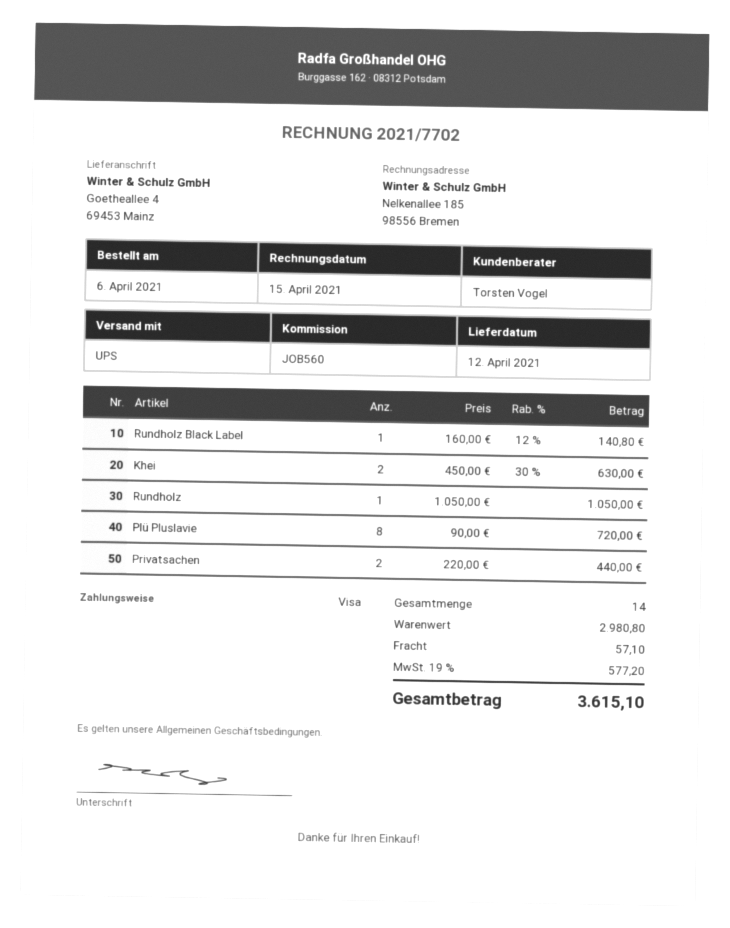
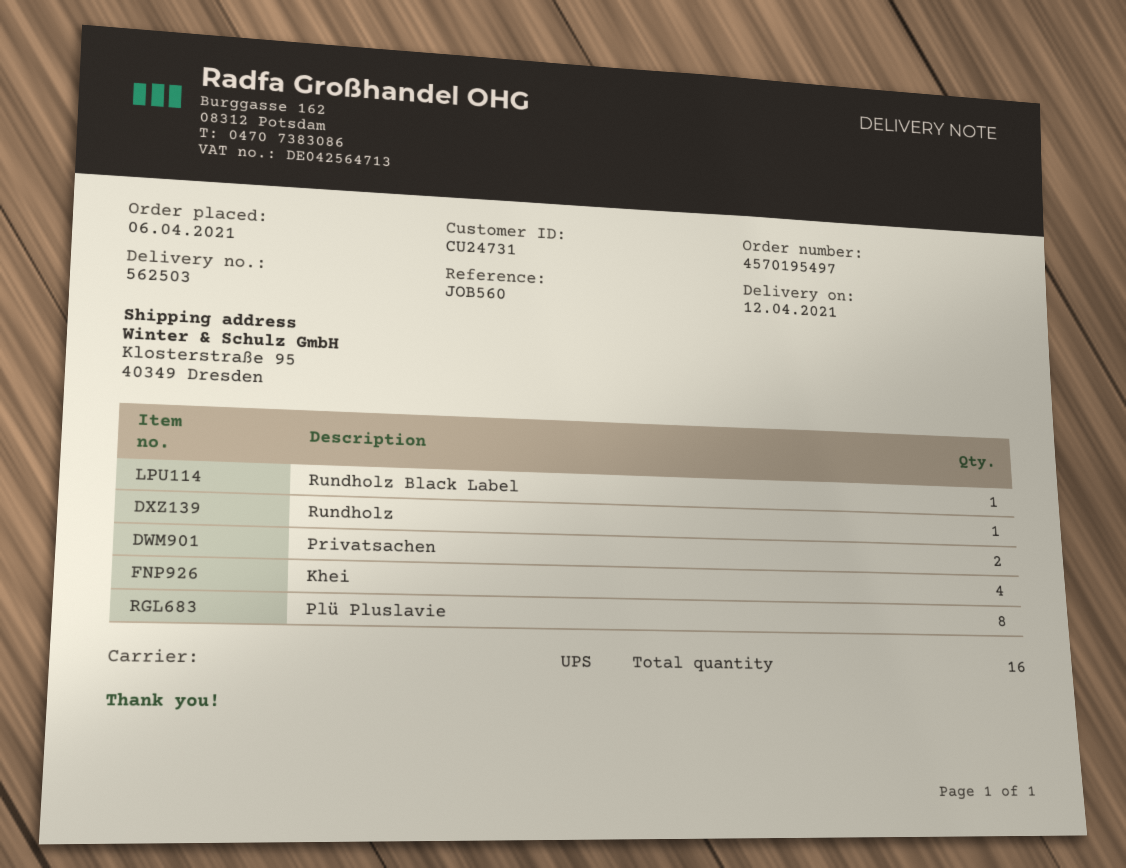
ship to: Goetheallee 4, 69453 Mainz -> Klosterstraße 95, 40349 Dresden
Khei: 2 -> 4
total quantity: 14 -> 16

